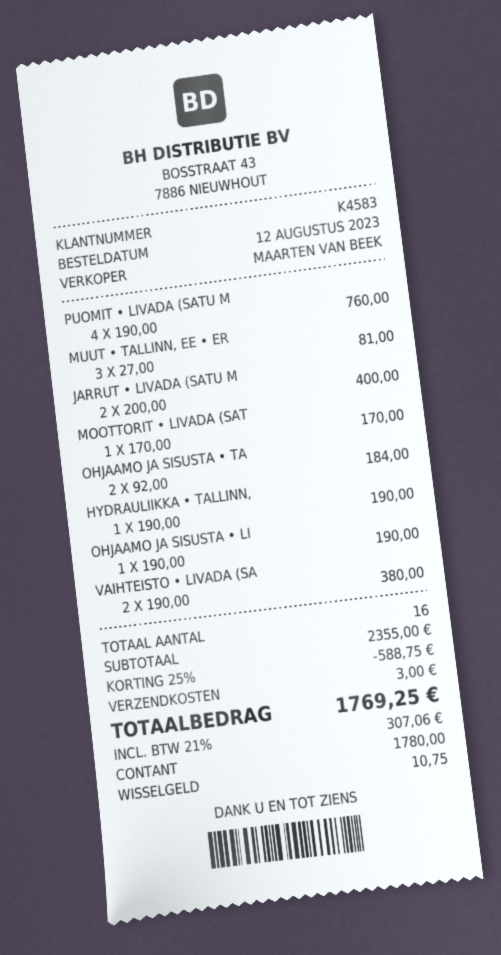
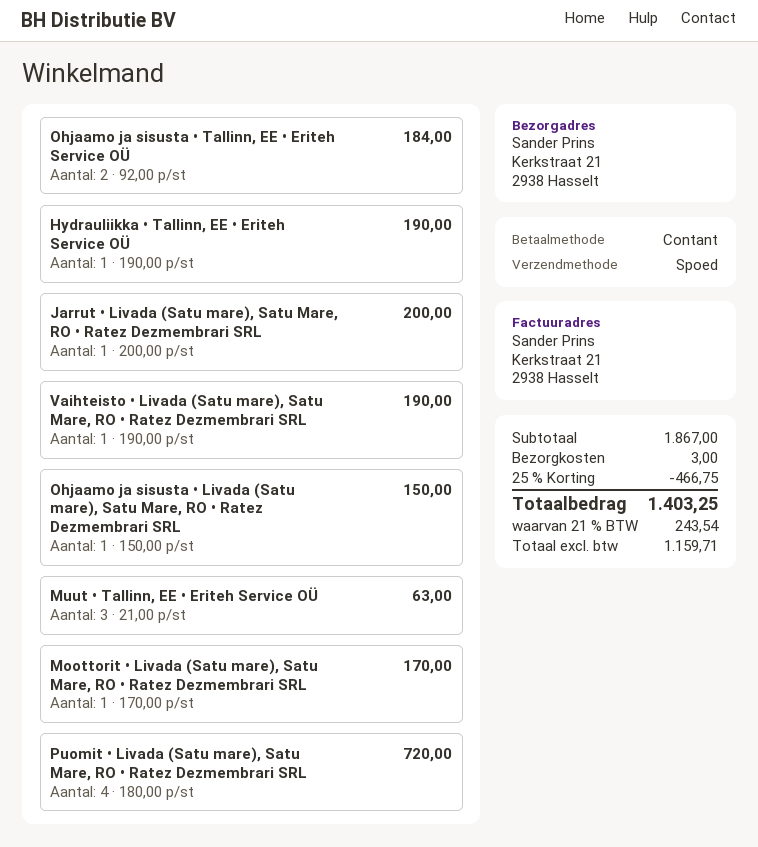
PUOMIT • LIVADA (SATU M: 4 x 190.00 = 760.00 -> 4 x 180.00 = 720.00
MUUT • TALLINN, EE • ER: 3 x 27.00 = 81.00 -> 3 x 21.00 = 63.00
JARRUT • LIVADA (SATU M: 2 x 200.00 = 400.00 -> 1 x 200.00 = 200.00
OHJAAMO JA SISUSTA • LI: 1 x 190.00 = 190.00 -> 1 x 150.00 = 150.00
VAIHTEISTO • LIVADA (SA: 2 x 190.00 = 380.00 -> 1 x 190.00 = 190.00
subtotal: 2355.00 -> 1867.00
discount: 25% = 588.75 -> 25% = 466.75
tax: 21% = 307.06 -> 21% = 243.54
total: 1769.25 -> 1403.25

